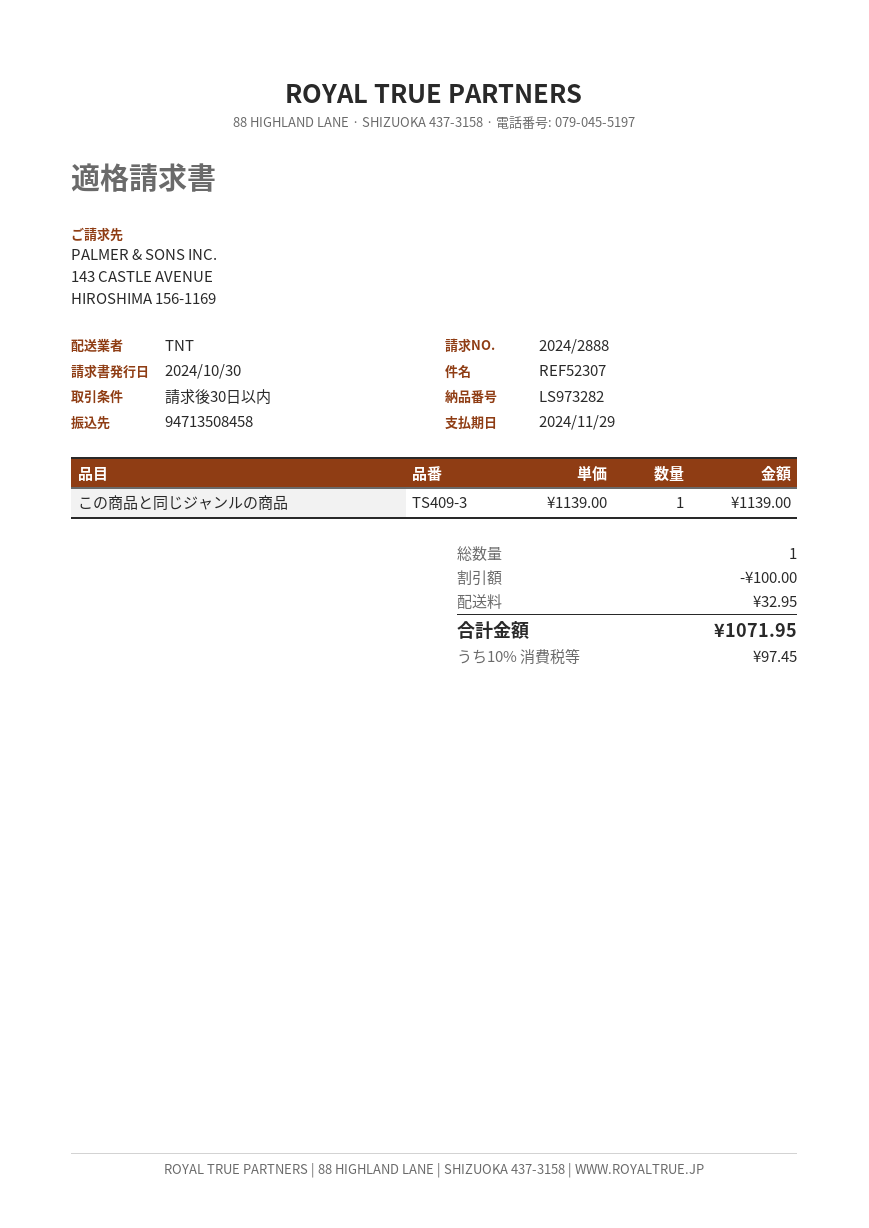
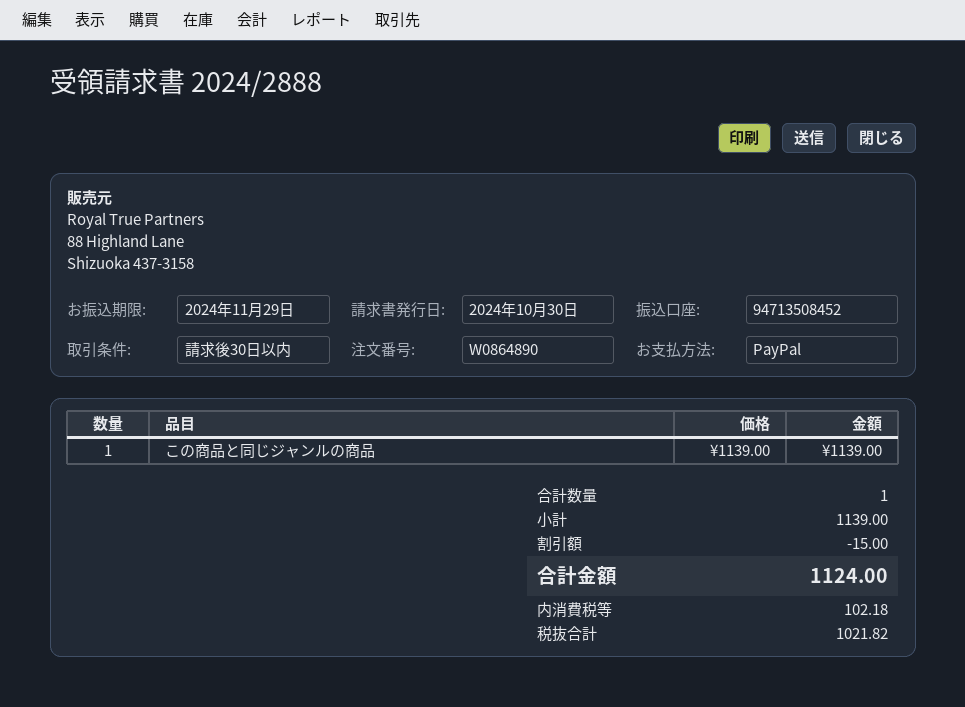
bank account: 94713508458 -> 94713508452
discount: 100.00 -> 15.00
shipping: 32.95 -> none
tax: 97.45 -> 102.18
total: 1071.95 -> 1124.00

